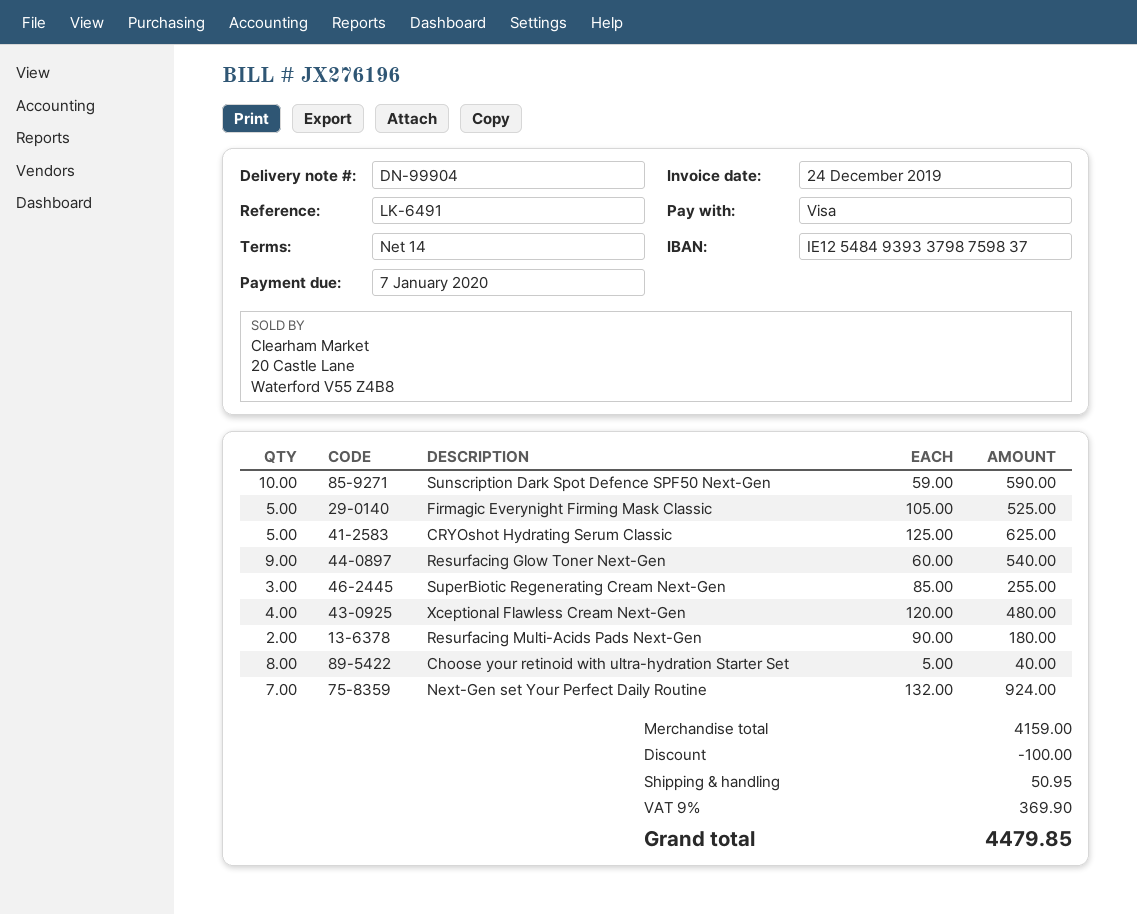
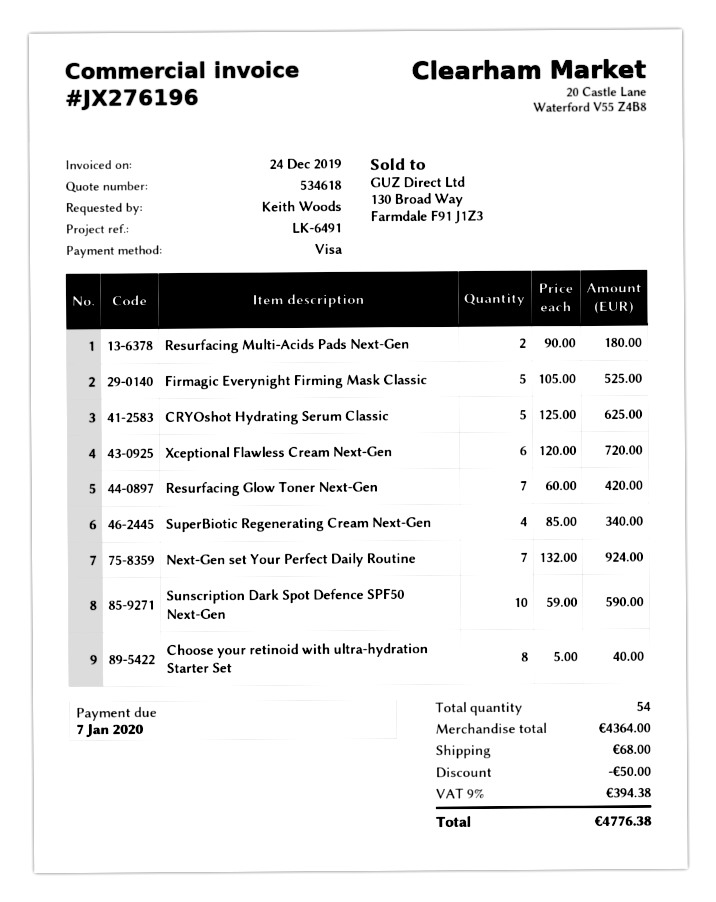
Resurfacing Glow Toner Next-Gen: 9 x 60.00 = 540.00 -> 7 x 60.00 = 420.00
SuperBiotic Regenerating Cream Next-Gen: 3 x 85.00 = 255.00 -> 4 x 85.00 = 340.00
Xceptional Flawless Cream Next-Gen: 4 x 120.00 = 480.00 -> 6 x 120.00 = 720.00
subtotal: 4159.00 -> 4364.00
discount: 100.00 -> 50.00
shipping: 50.95 -> 68.00
tax: 9% = 369.90 -> 9% = 394.38
total: 4479.85 -> 4776.38

